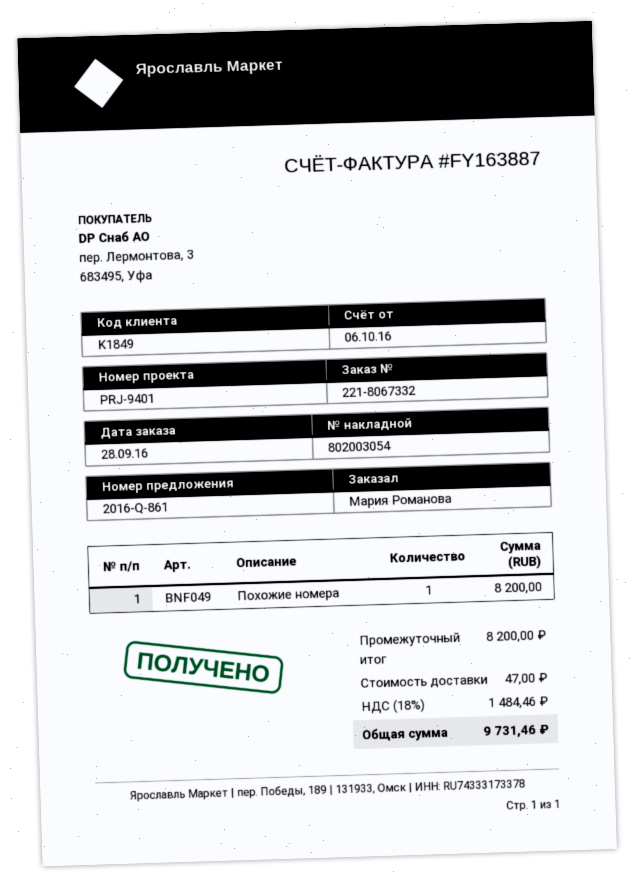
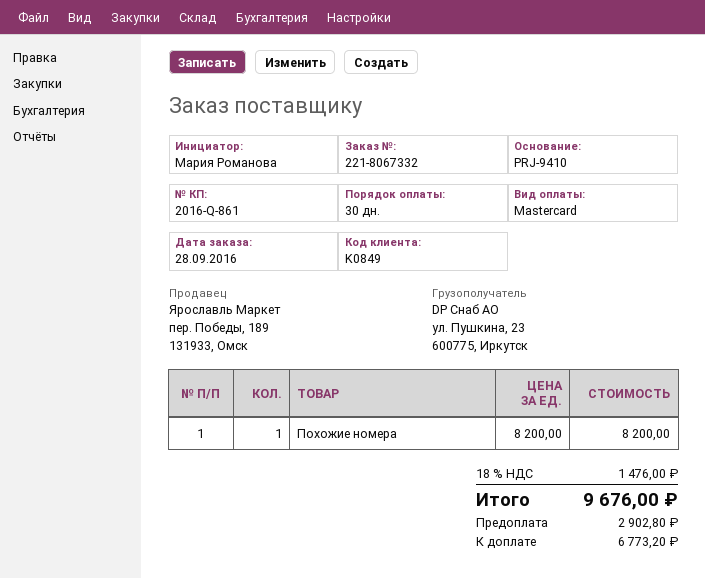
customer number: K1849 -> K0849
reference: PRJ-9401 -> PRJ-9410
shipping: 47.00 -> none
tax: 18% = 1484.46 -> 18% = 1476.00
total: 9731.46 -> 9676.00

